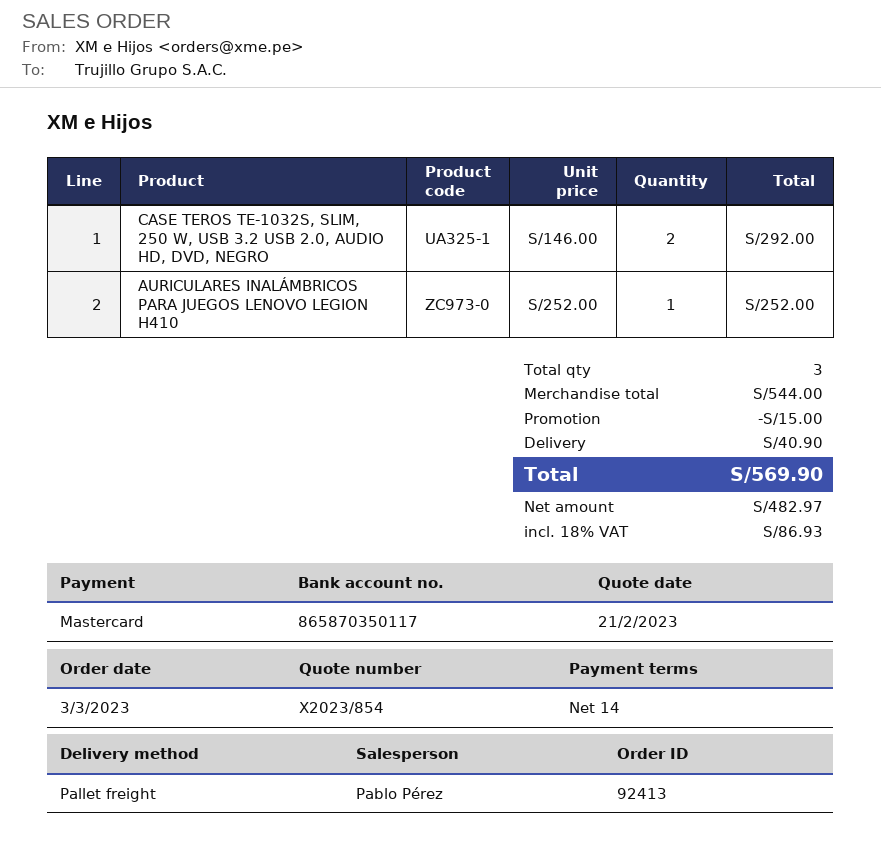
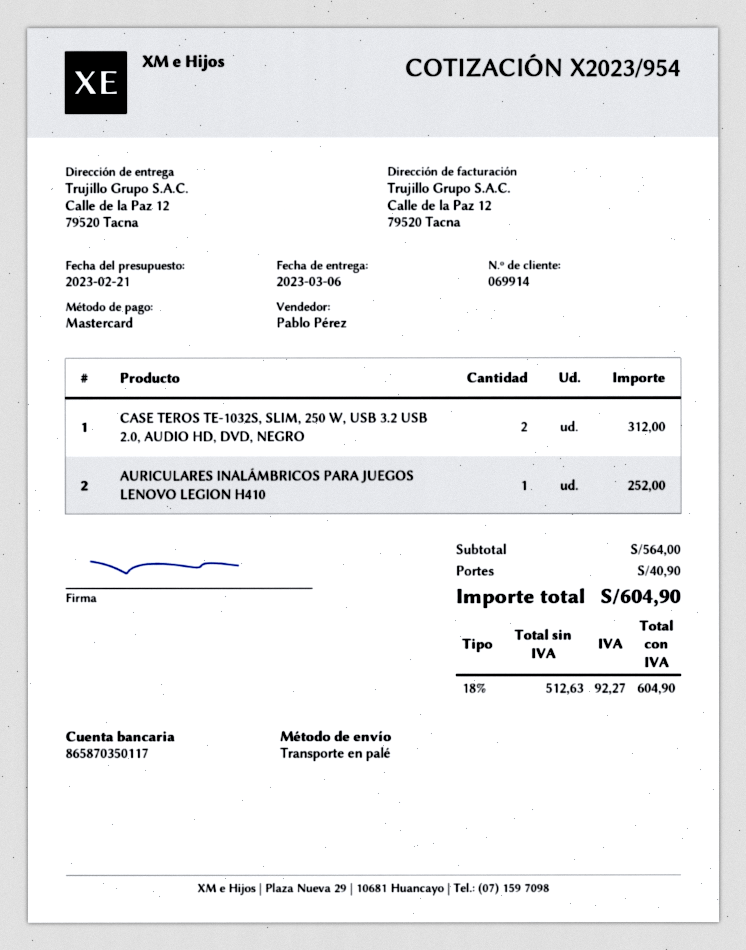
quote number: X2023/854 -> X2023/954
CASE TEROS TE-1032S, SLIM, 250 W, USB 3.2 USB 2.0, AUDIO HD, DVD, NEGRO: 2 for 292.00 -> 2 for 312.00
subtotal: 544.00 -> 564.00
discount: 15.00 -> none
net: 482.97 -> 512.63
tax: 18% = 86.93 -> 18% = 92.27
total: 569.90 -> 604.90

